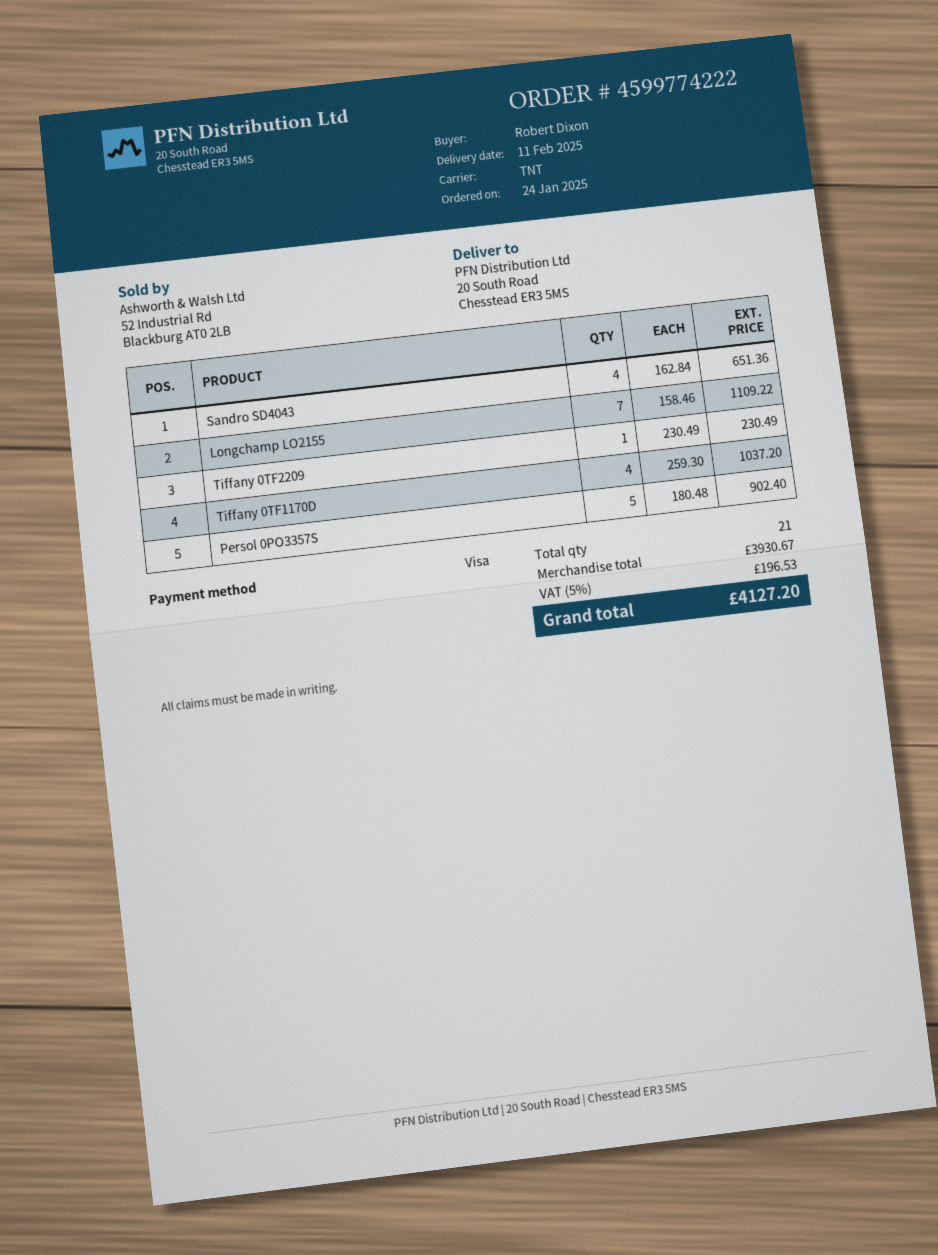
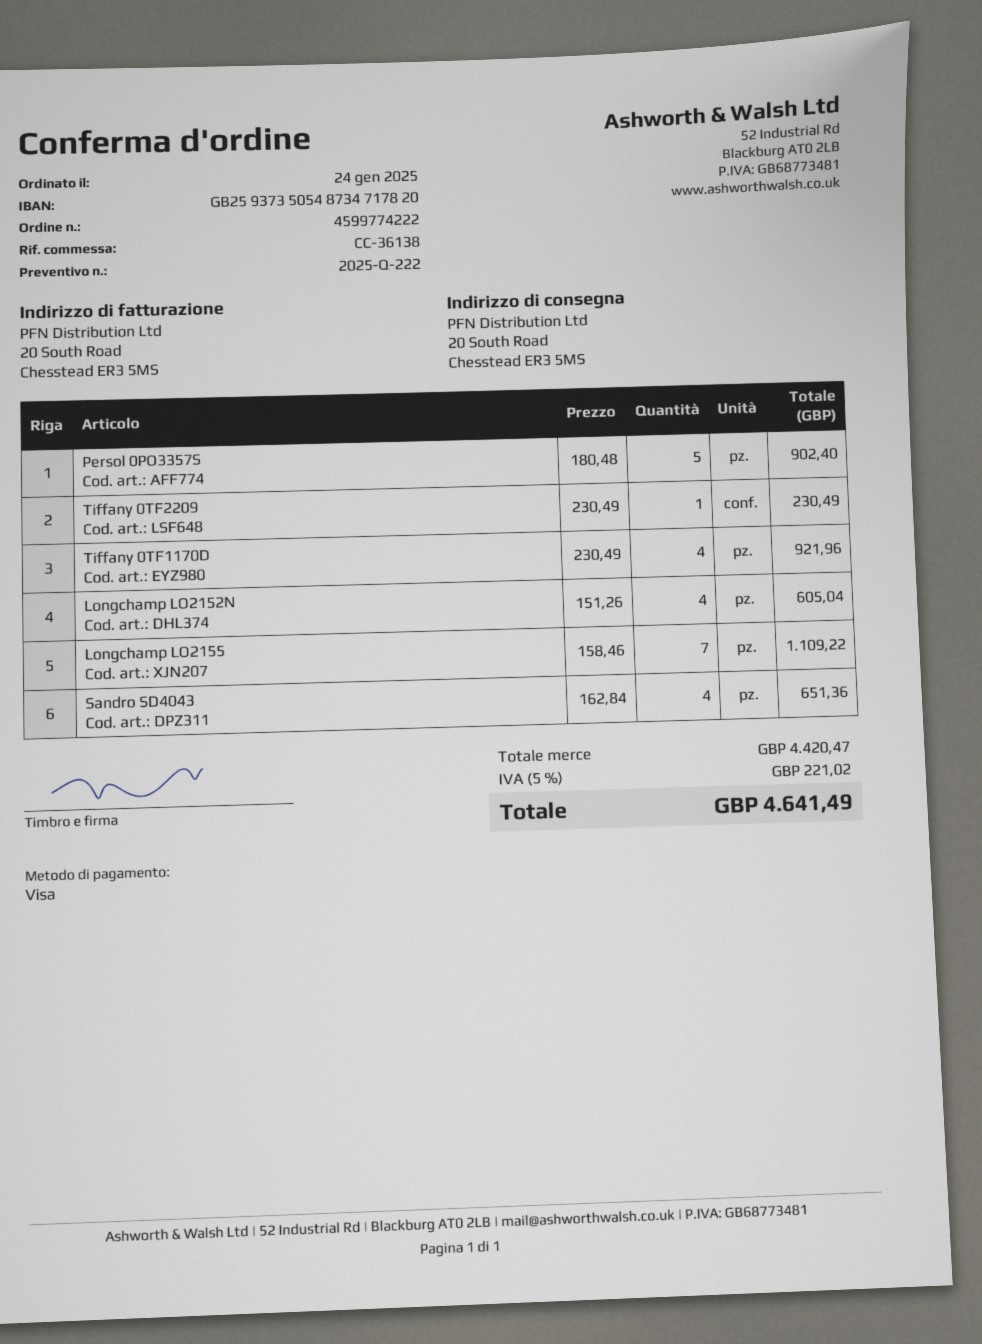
Tiffany 0TF1170D: 4 x 259.30 = 1037.20 -> 4 x 230.49 = 921.96
Longchamp LO2152N: none -> 4 x 151.26 = 605.04
subtotal: 3930.67 -> 4420.47
tax: 5% = 196.53 -> 5% = 221.02
total: 4127.20 -> 4641.49

